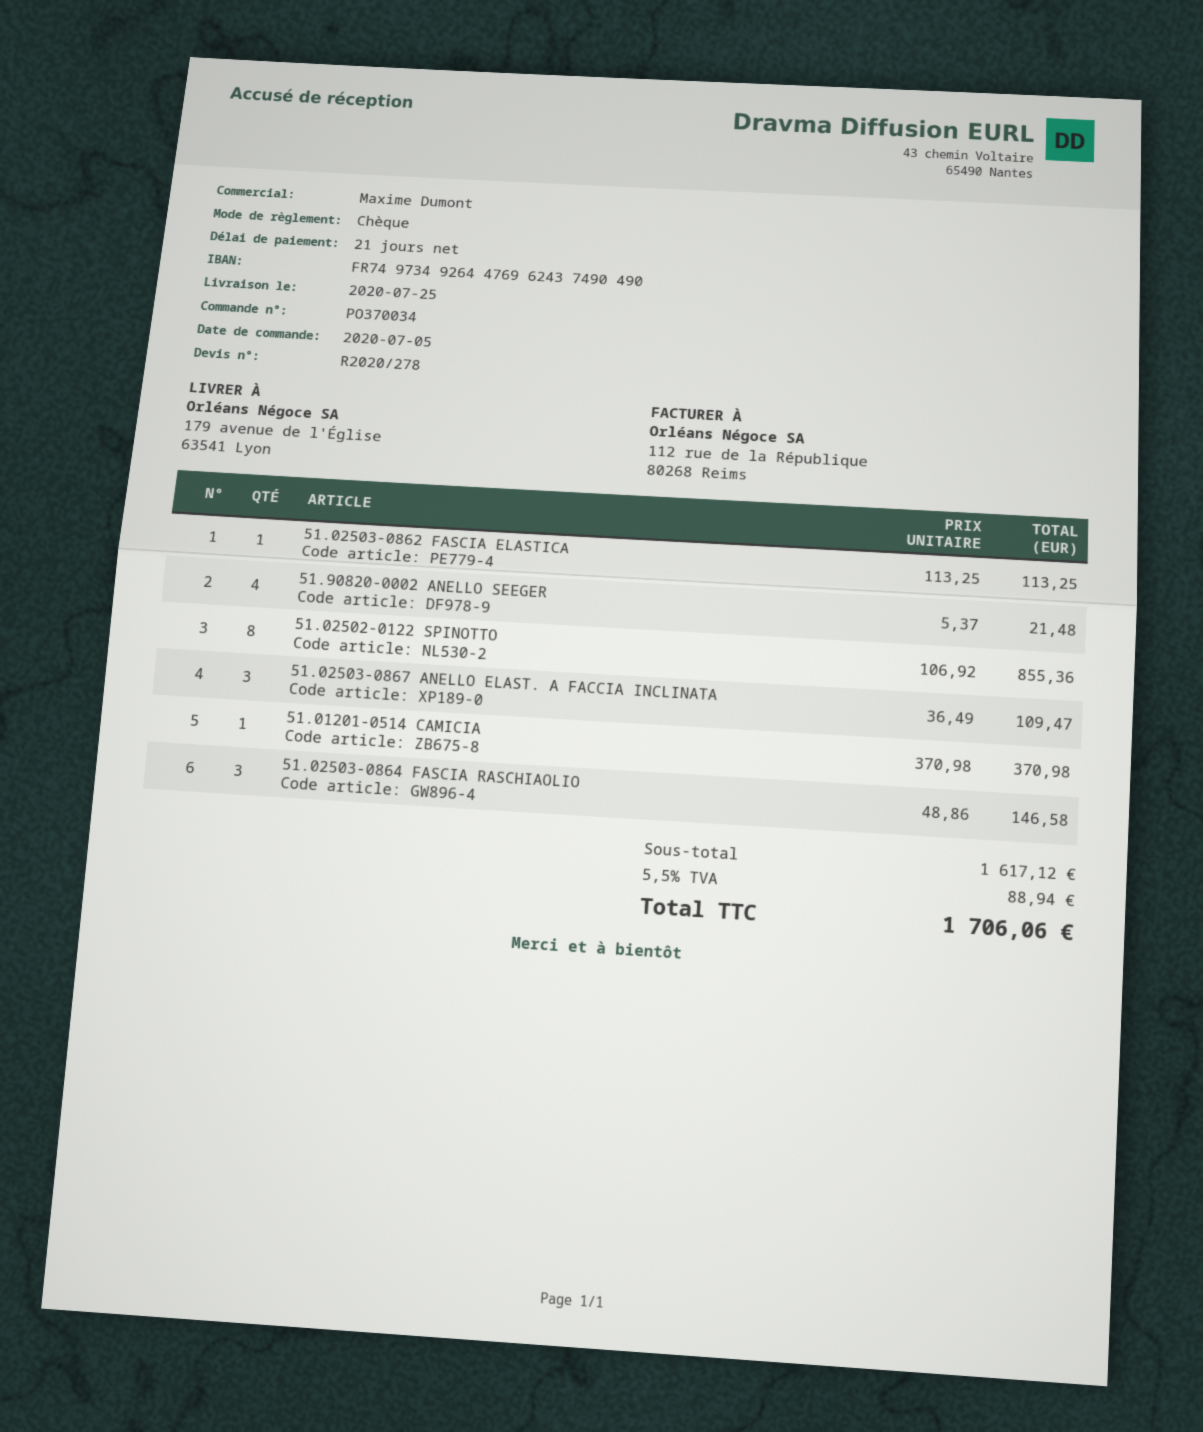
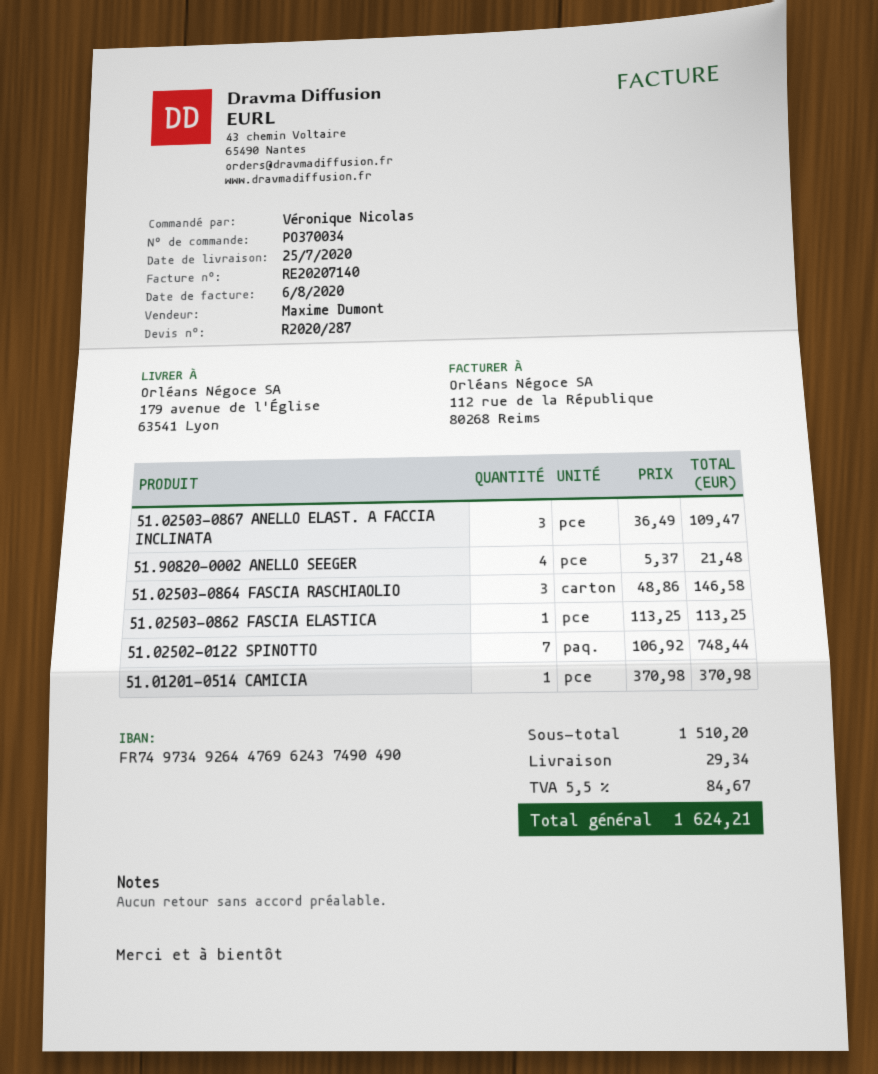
quote number: R2020/278 -> R2020/287
51.02502-0122 SPINOTTO: 8 x 106.92 = 855.36 -> 7 x 106.92 = 748.44
subtotal: 1617.12 -> 1510.20
shipping: none -> 29.34
tax: 5.5% = 88.94 -> 5.5% = 84.67
total: 1706.06 -> 1624.21

